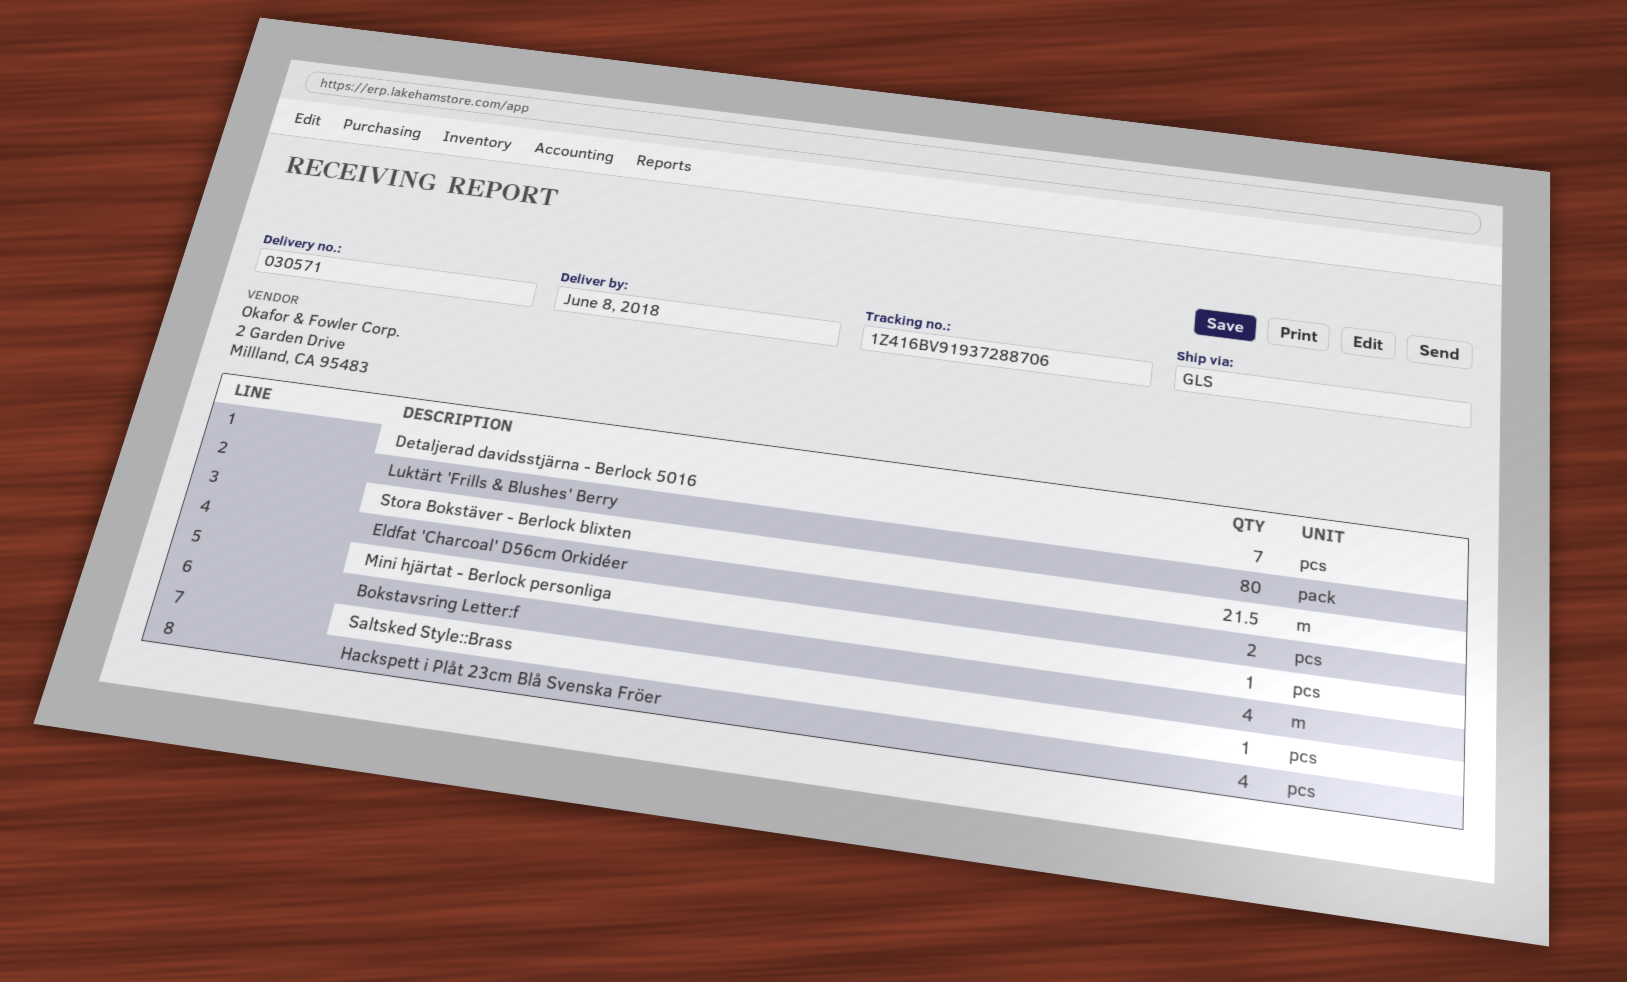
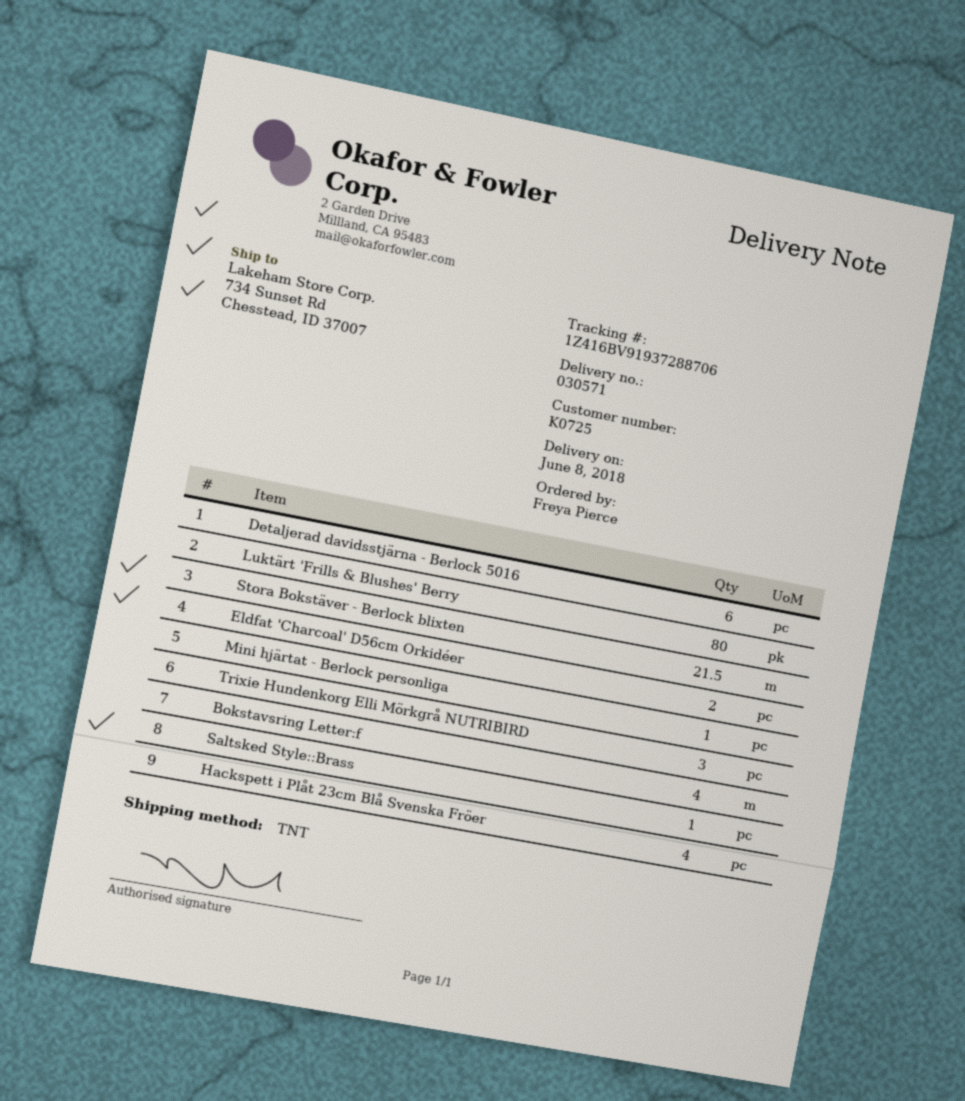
shipping method: GLS -> TNT
Detaljerad davidsstjärna - Berlock 5016: 7 -> 6
Trixie Hundenkorg Elli Mörkgrå NUTRIBIRD: none -> 3

